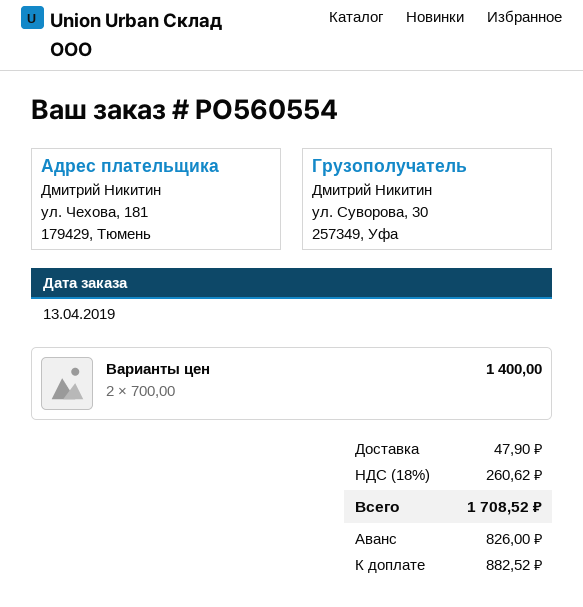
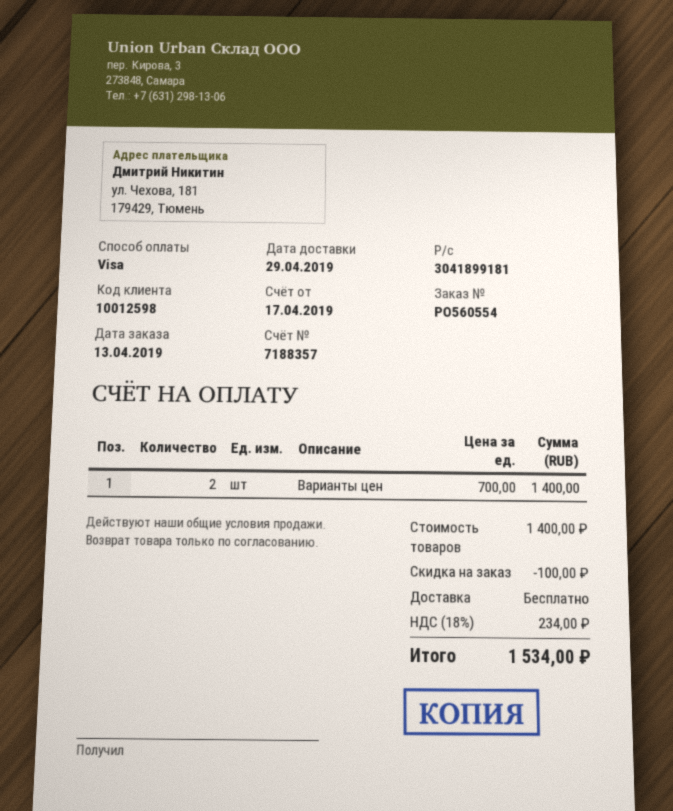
discount: none -> 100.00
shipping: 47.90 -> 0.00
tax: 18% = 260.62 -> 18% = 234.00
total: 1708.52 -> 1534.00

